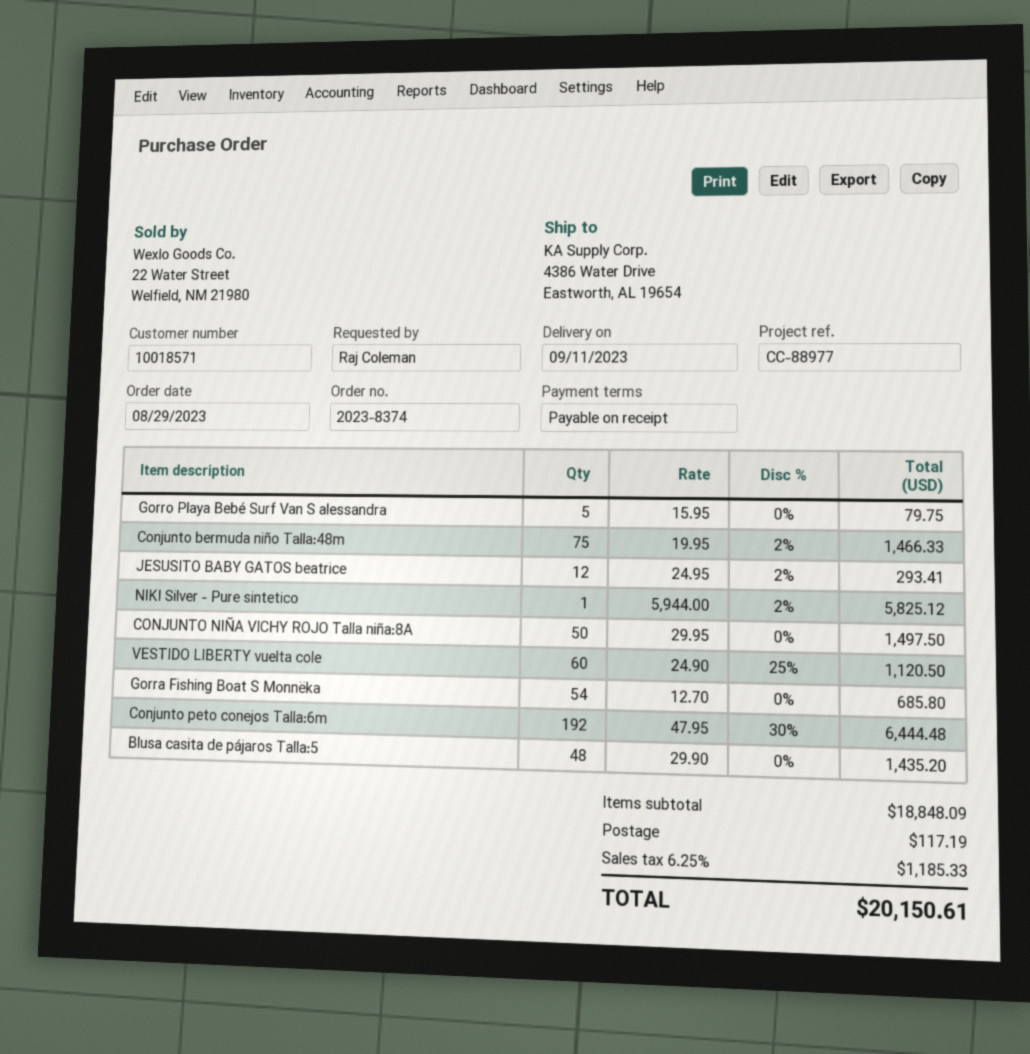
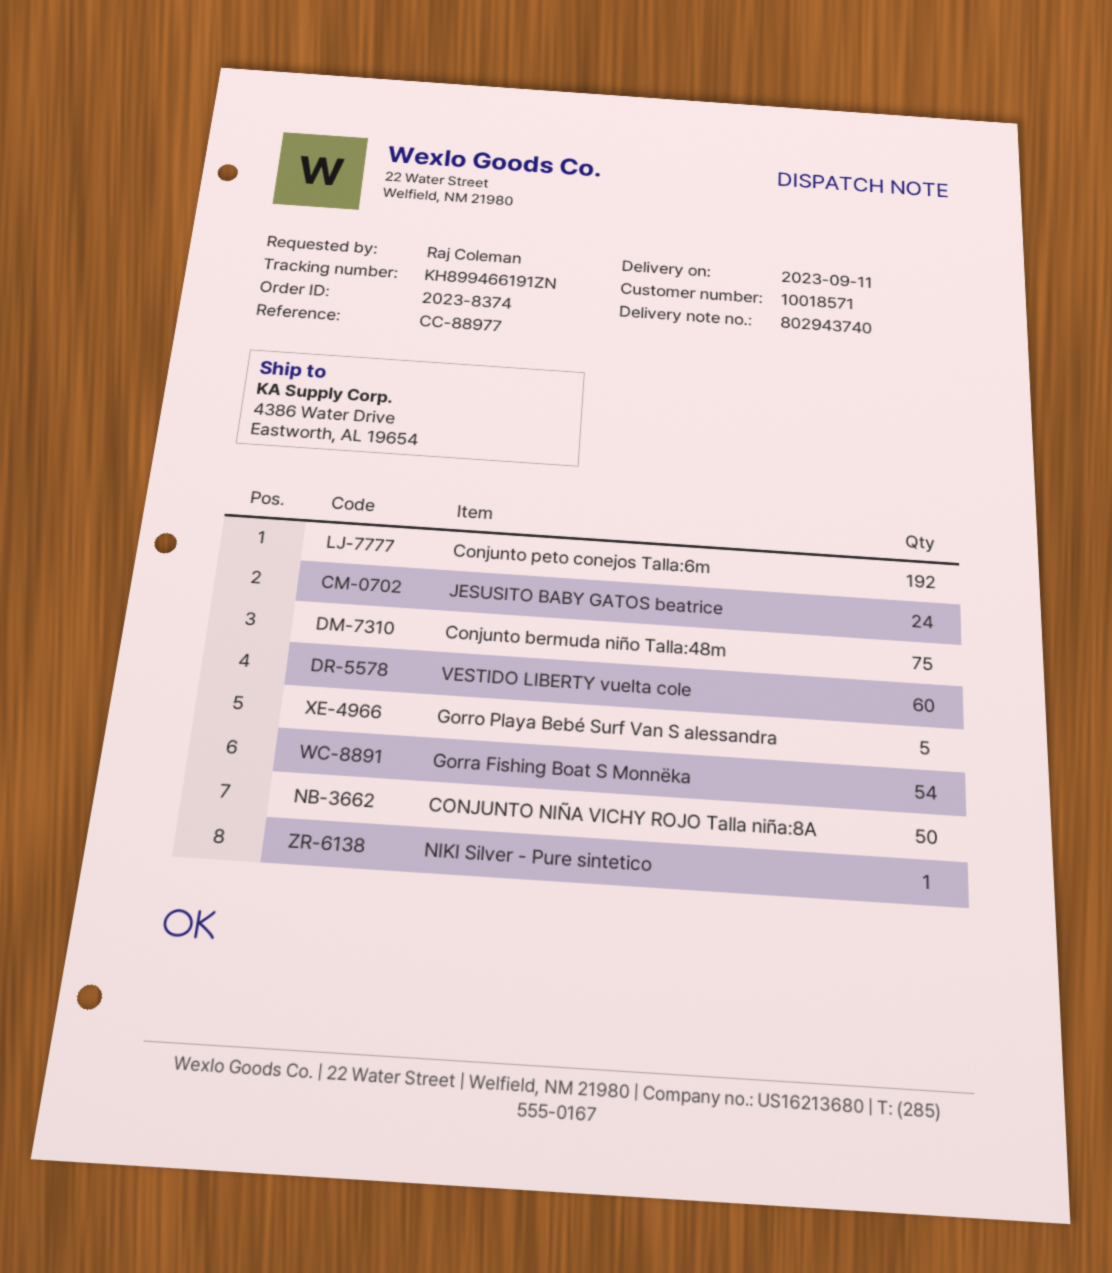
JESUSITO BABY GATOS beatrice: 12 -> 24
Blusa casita de pájaros Talla:5: 48 -> none

